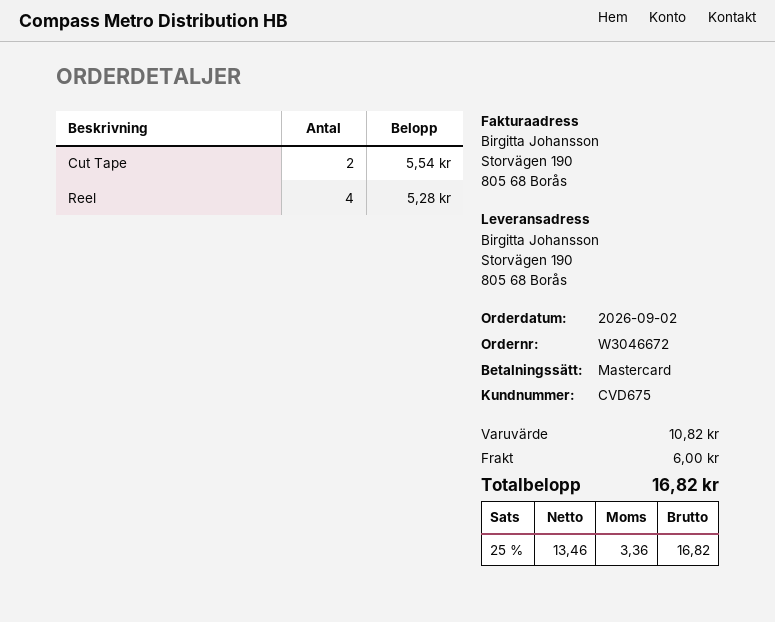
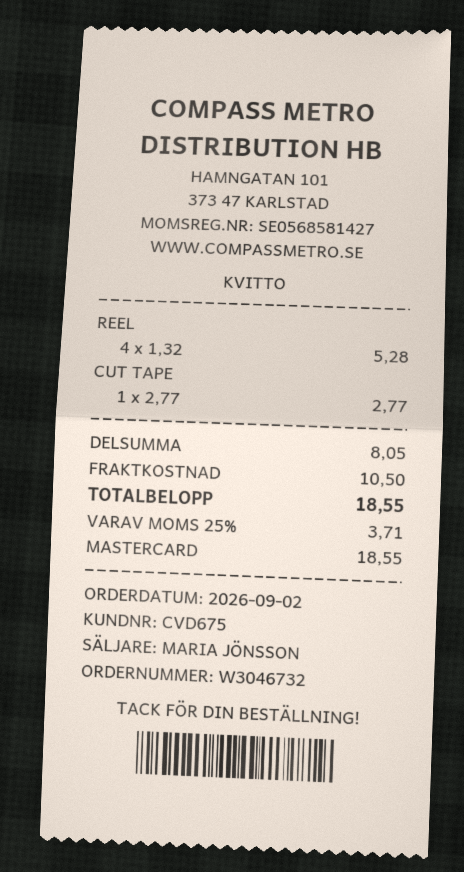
order number: W3046672 -> W3046732
Cut Tape: 2 for 5.54 -> 1 for 2.77
subtotal: 10.82 -> 8.05
shipping: 6.00 -> 10.50
tax: 25% = 3.36 -> 25% = 3.71
total: 16.82 -> 18.55

